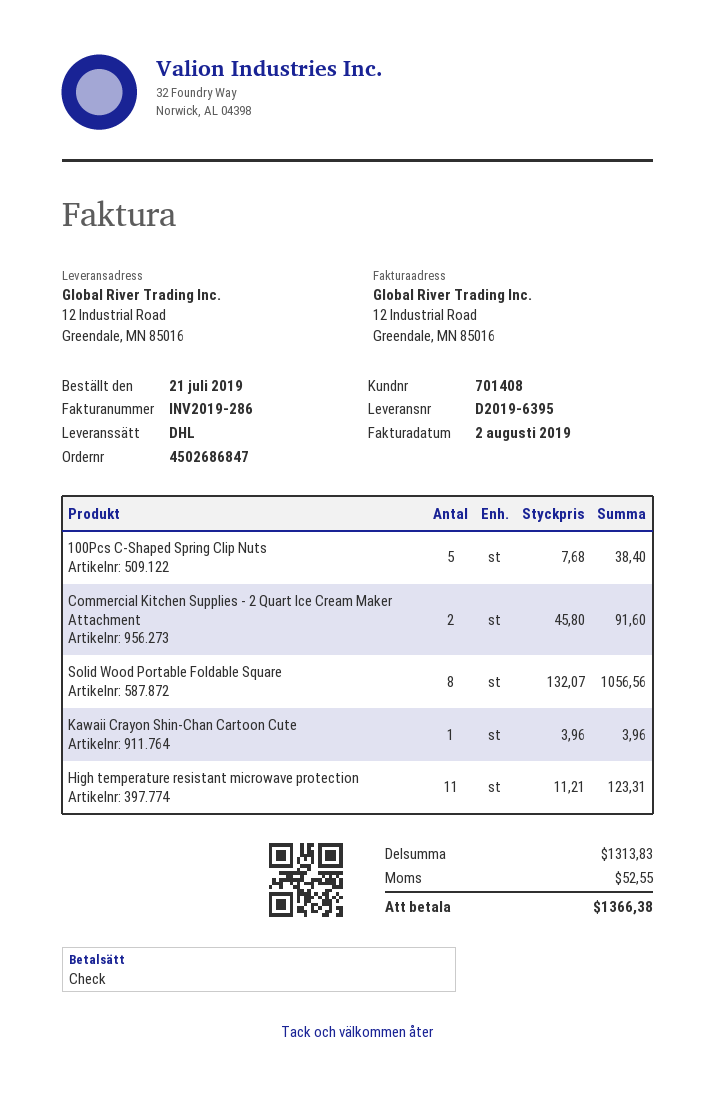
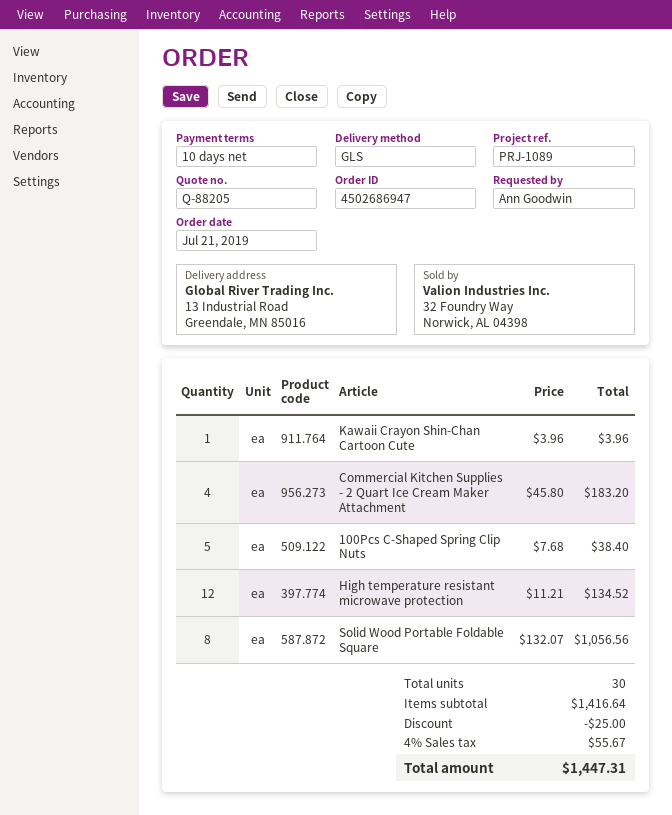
order number: 4502686847 -> 4502686947
shipping method: DHL -> GLS
ship to: 12 Industrial Road, Greendale, MN 85016 -> 13 Industrial Road, Greendale, MN 85016
Commercial Kitchen Supplies - 2 Quart Ice Cream Maker Attachment: 2 x 45.80 = 91.60 -> 4 x 45.80 = 183.20
High temperature resistant microwave protection: 11 x 11.21 = 123.31 -> 12 x 11.21 = 134.52
subtotal: 1313.83 -> 1416.64
discount: none -> 25.00
tax: 52.55 -> 55.67
total: 1366.38 -> 1447.31

